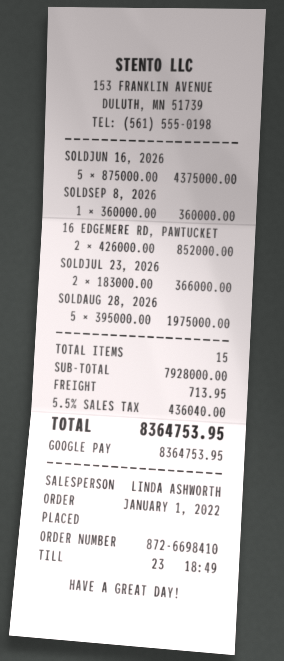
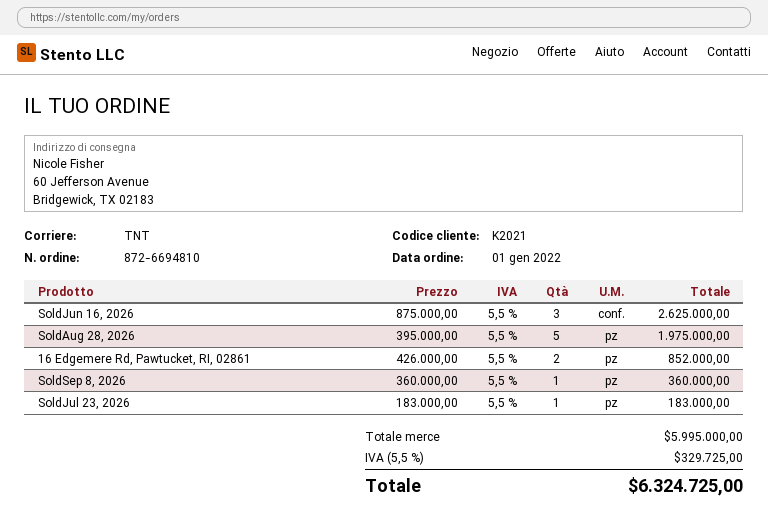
order number: 872-6698410 -> 872-6694810
SOLDJUN 16, 2026: 5 x 875000.00 = 4375000.00 -> 3 x 875000.00 = 2625000.00
SOLDJUL 23, 2026: 2 x 183000.00 = 366000.00 -> 1 x 183000.00 = 183000.00
subtotal: 7928000.00 -> 5995000.00
shipping: 713.95 -> none
tax: 5.5% = 436040.00 -> 5.5% = 329725.00
total: 8364753.95 -> 6324725.00

